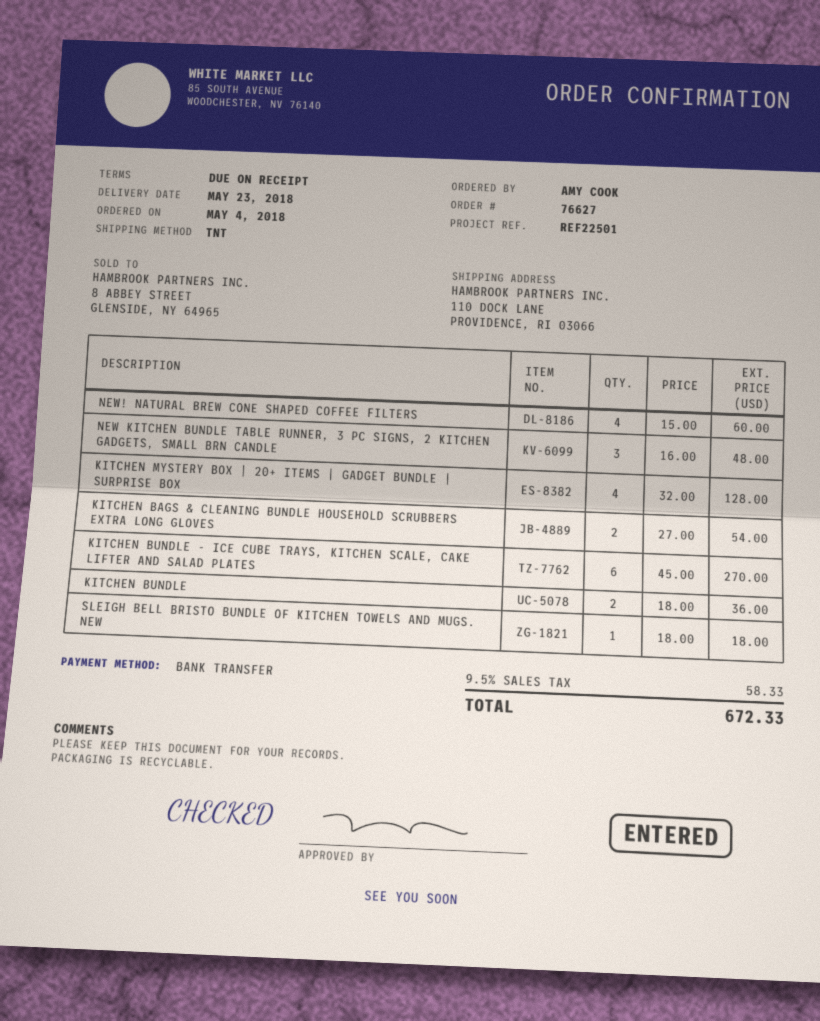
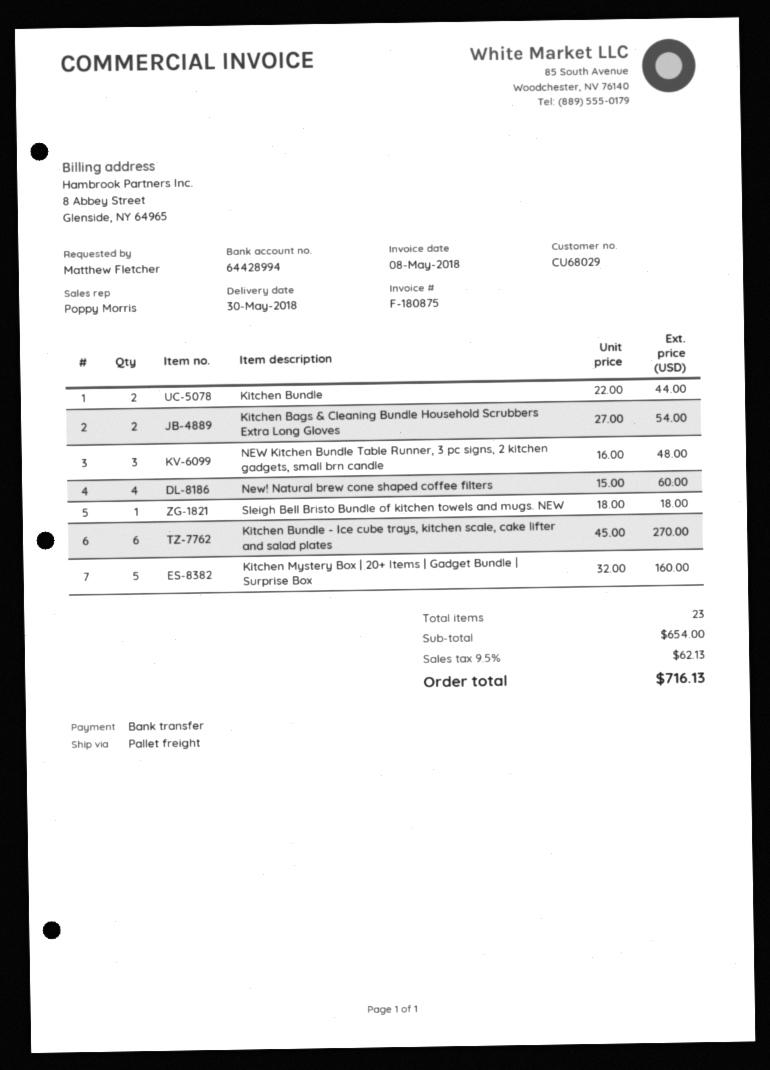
delivery date: 2018-05-23 -> 2018-05-30
ordered by: AMY COOK -> Matthew Fletcher
shipping method: TNT -> pallet freight
KITCHEN MYSTERY BOX | 20+ ITEMS | GADGET BUNDLE | SURPRISE BOX: 4 x 32.00 = 128.00 -> 5 x 32.00 = 160.00
KITCHEN BUNDLE: 2 x 18.00 = 36.00 -> 2 x 22.00 = 44.00
tax: 9.5% = 58.33 -> 9.5% = 62.13
total: 672.33 -> 716.13

